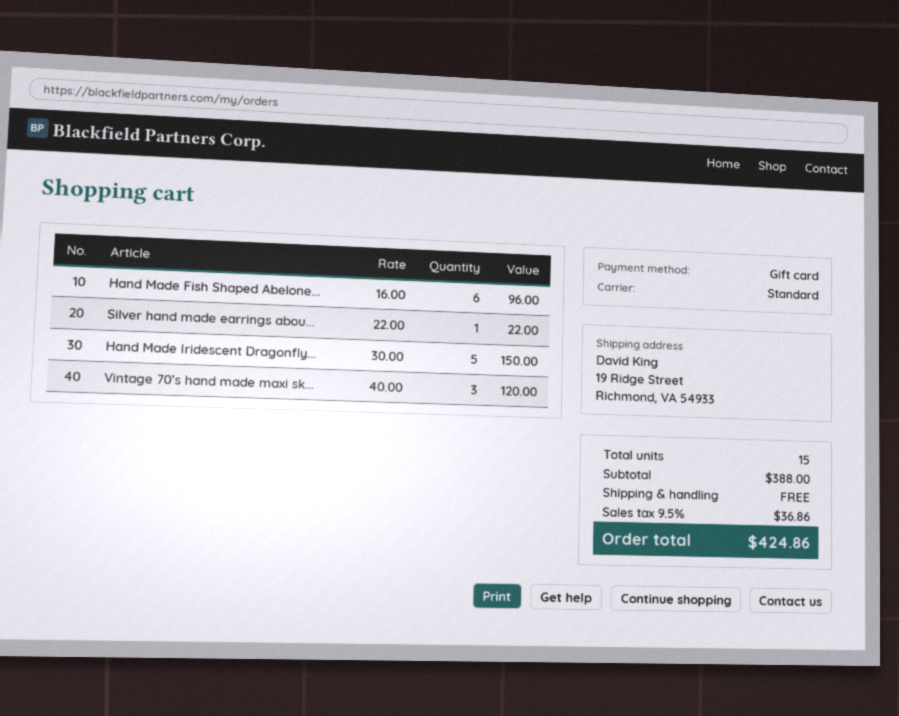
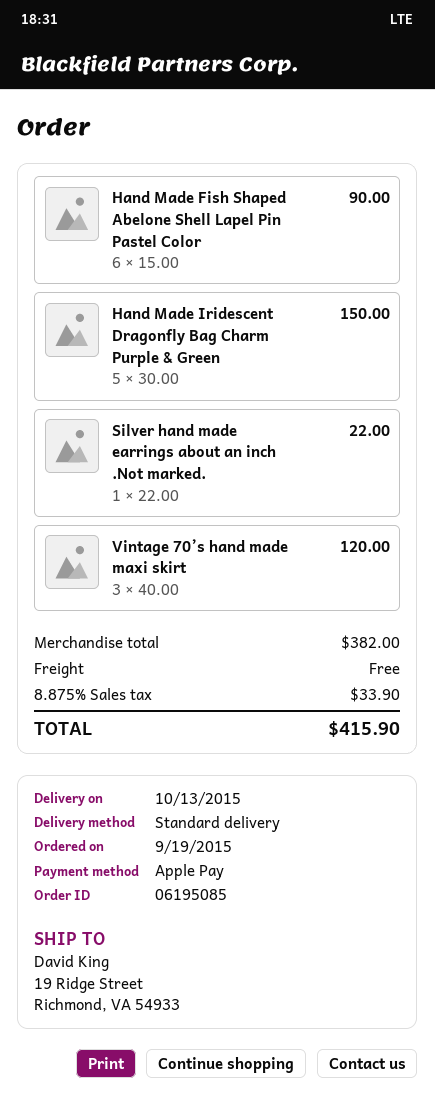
payment method: gift card -> Apple Pay
Hand Made Fish Shaped Abelone...: 6 x 16.00 = 96.00 -> 6 x 15.00 = 90.00
subtotal: 388.00 -> 382.00
tax: 9.5% = 36.86 -> 8.875% = 33.90
total: 424.86 -> 415.90

